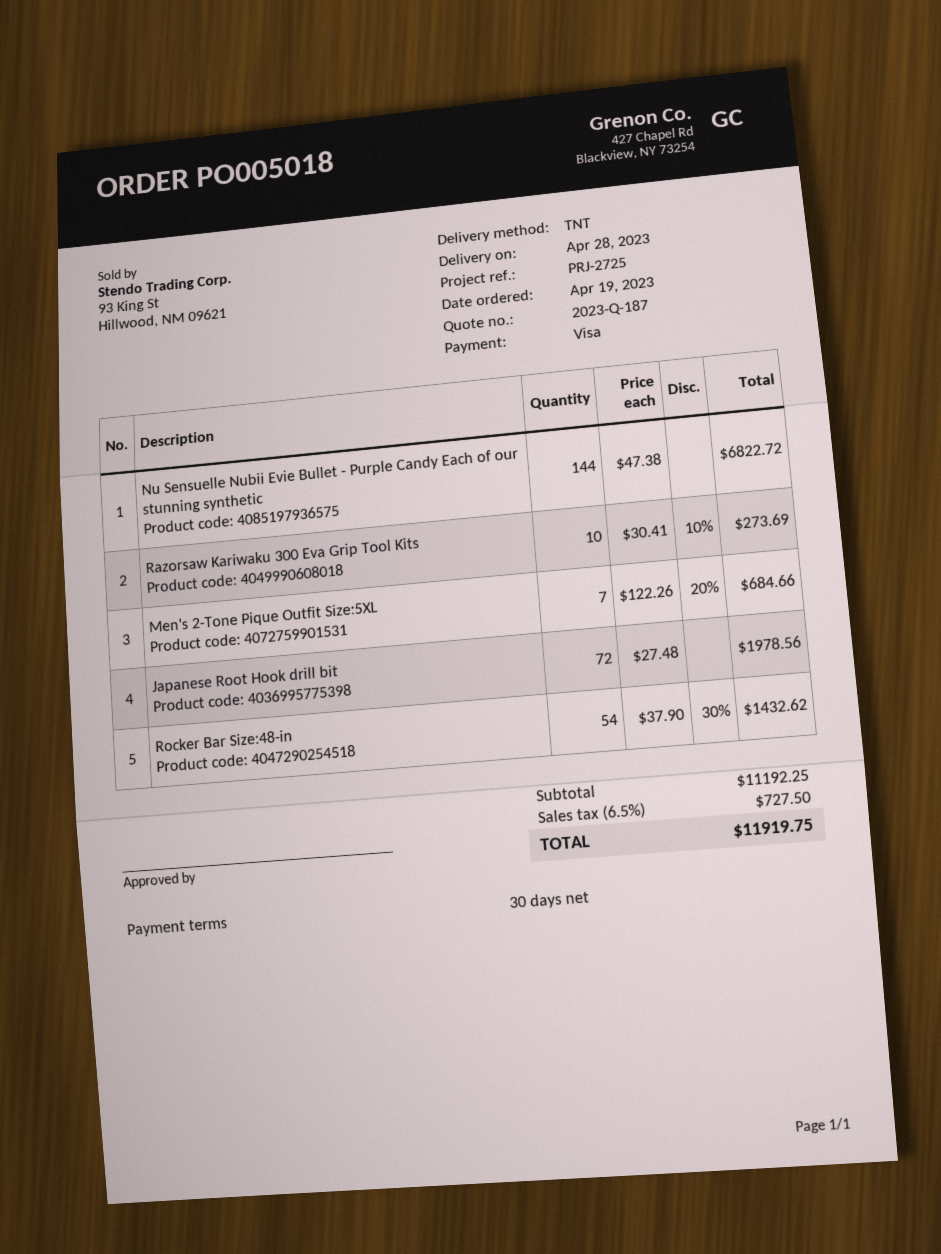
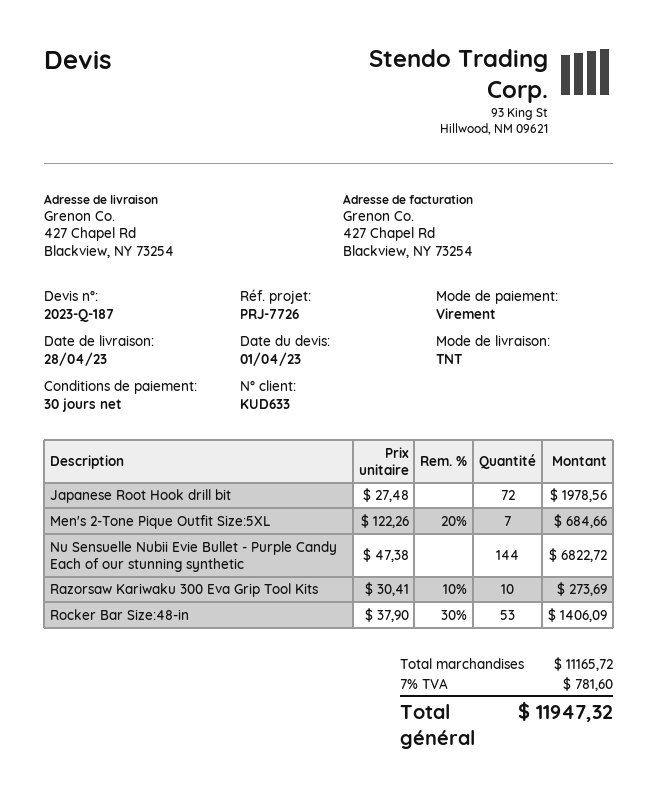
reference: PRJ-2725 -> PRJ-7726
payment method: Visa -> bank transfer
Rocker Bar Size:48-in: 54 x 37.90 - 30% = 1432.62 -> 53 x 37.90 - 30% = 1406.09
subtotal: 11192.25 -> 11165.72
tax: 6.5% = 727.50 -> 7% = 781.60
total: 11919.75 -> 11947.32

